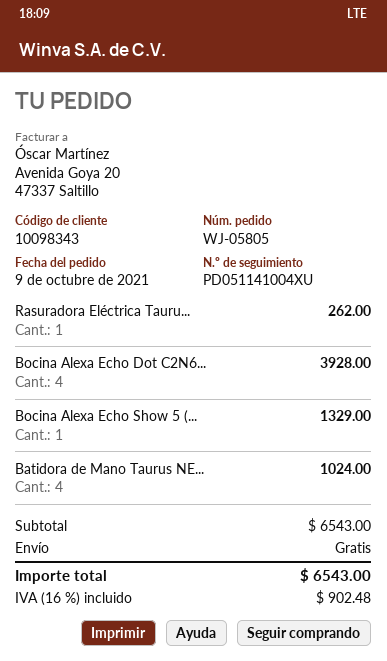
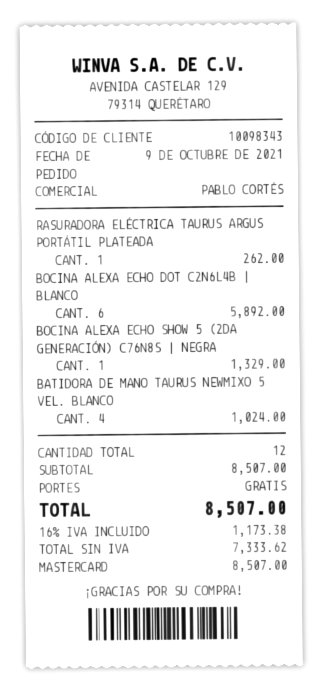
Bocina Alexa Echo Dot C2N6...: 4 for 3928.00 -> 6 for 5892.00
subtotal: 6543.00 -> 8507.00
tax: 16% = 902.48 -> 16% = 1173.38
total: 6543.00 -> 8507.00

